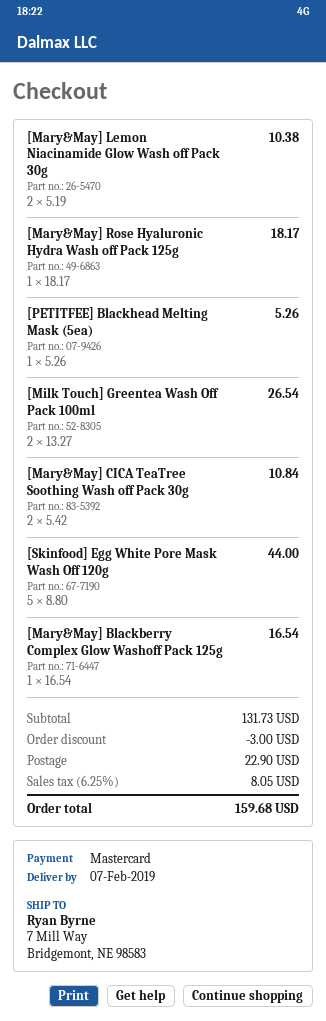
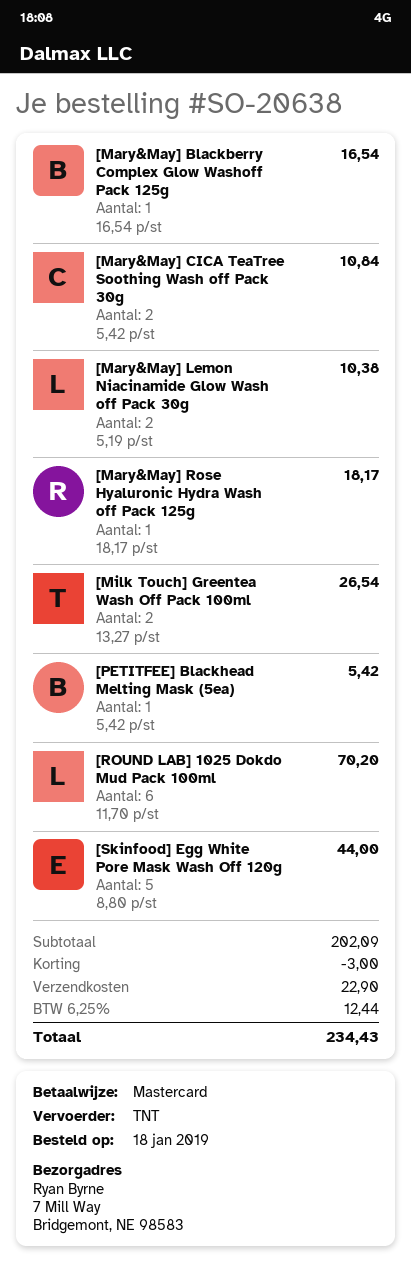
[PETITFEE] Blackhead Melting Mask (5ea): 1 x 5.26 = 5.26 -> 1 x 5.42 = 5.42
[ROUND LAB] 1025 Dokdo Mud Pack 100ml: none -> 6 x 11.70 = 70.20
subtotal: 131.73 -> 202.09
tax: 6.25% = 8.05 -> 6.25% = 12.44
total: 159.68 -> 234.43

